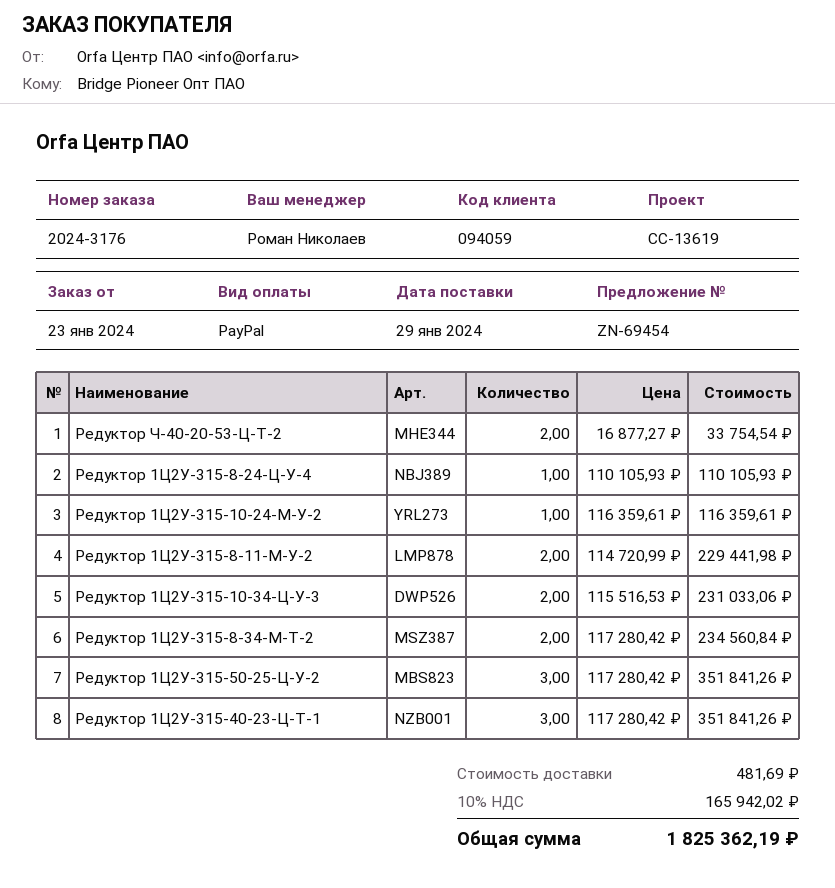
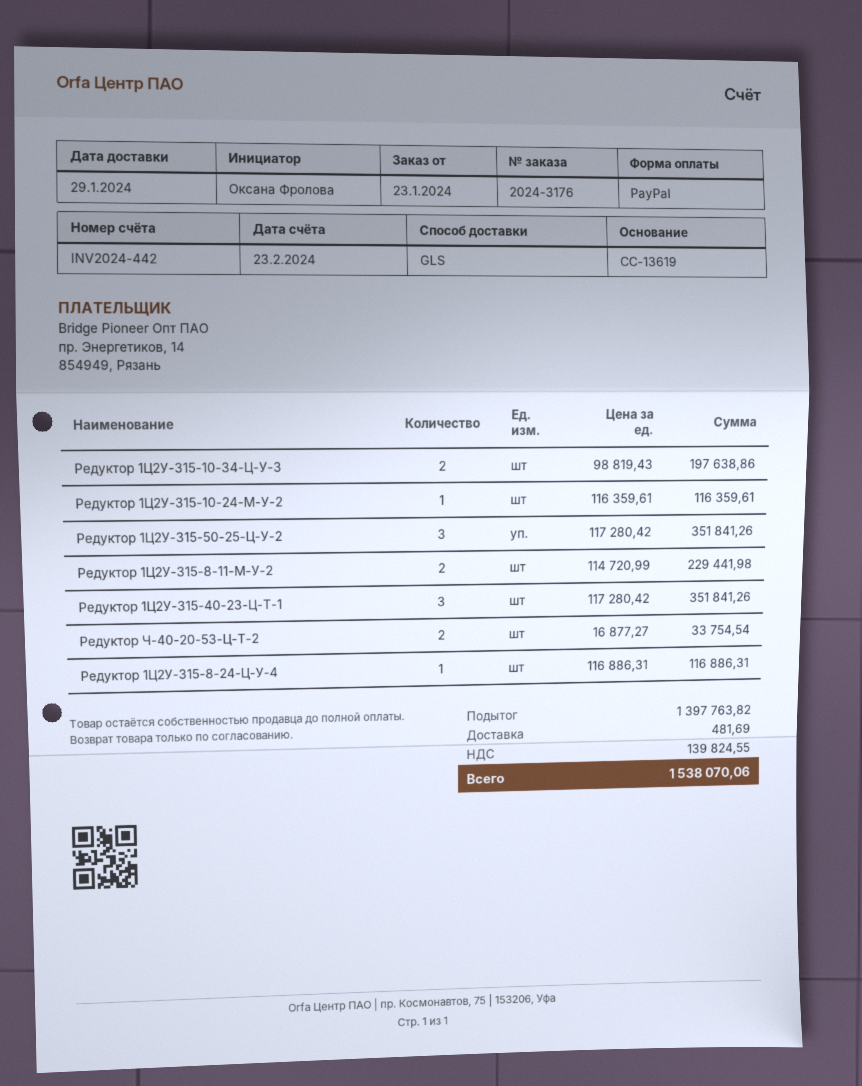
Редуктор 1Ц2У-315-8-24-Ц-У-4: 1 x 110105.93 = 110105.93 -> 1 x 116886.31 = 116886.31
Редуктор 1Ц2У-315-10-34-Ц-У-3: 2 x 115516.53 = 231033.06 -> 2 x 98819.43 = 197638.86
Редуктор 1Ц2У-315-8-34-М-Т-2: 2 x 117280.42 = 234560.84 -> none
tax: 165942.02 -> 139824.55
total: 1825362.19 -> 1538070.06

